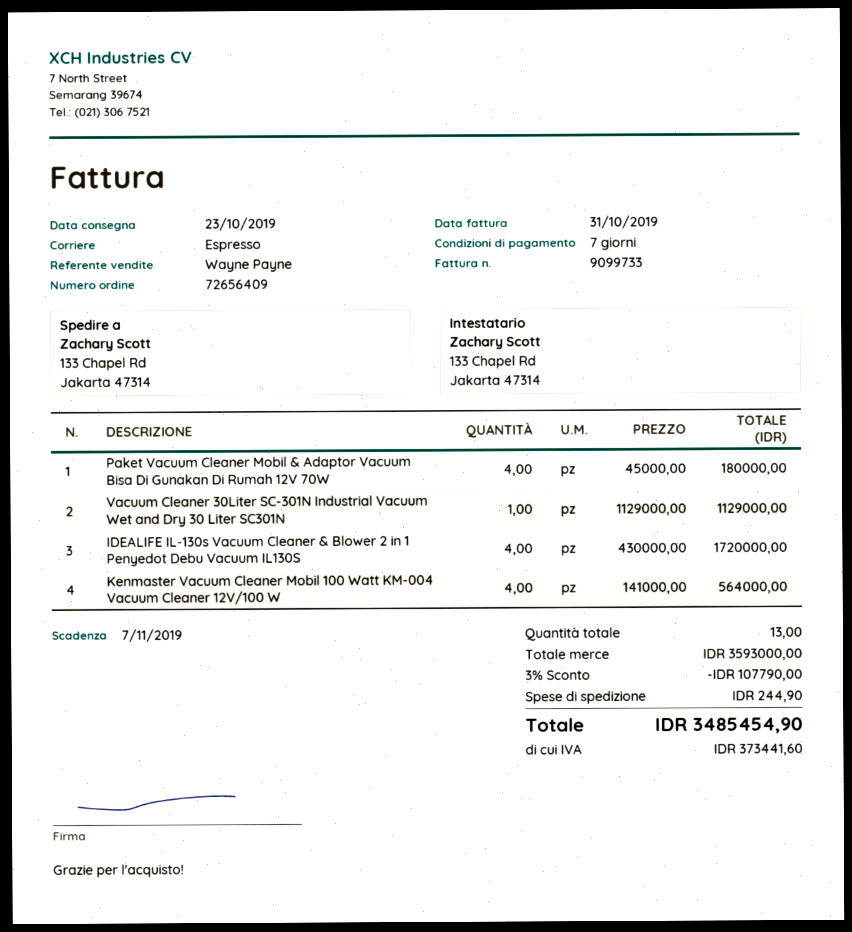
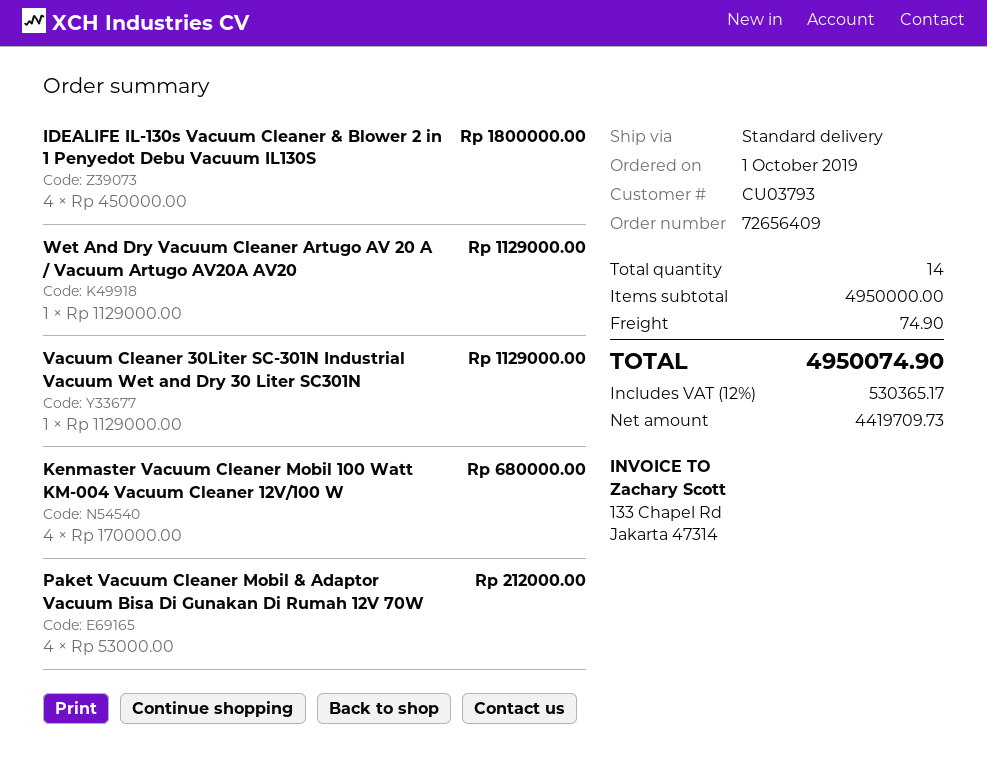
shipping method: express -> standard
Paket Vacuum Cleaner Mobil & Adaptor Vacuum Bisa Di Gunakan Di Rumah 12V 70W: 4 x 45000.00 = 180000.00 -> 4 x 53000.00 = 212000.00
IDEALIFE IL-130s Vacuum Cleaner & Blower 2 in 1 Penyedot Debu Vacuum IL130S: 4 x 430000.00 = 1720000.00 -> 4 x 450000.00 = 1800000.00
Kenmaster Vacuum Cleaner Mobil 100 Watt KM-004 Vacuum Cleaner 12V/100 W: 4 x 141000.00 = 564000.00 -> 4 x 170000.00 = 680000.00
Wet And Dry Vacuum Cleaner Artugo AV 20 A / Vacuum Artugo AV20A AV20: none -> 1 x 1129000.00 = 1129000.00
total quantity: 13 -> 14
subtotal: 3593000.00 -> 4950000.00
discount: 3% = 107790.00 -> none
shipping: 244.90 -> 74.90
tax: 373441.60 -> 530365.17
total: 3485454.90 -> 4950074.90

